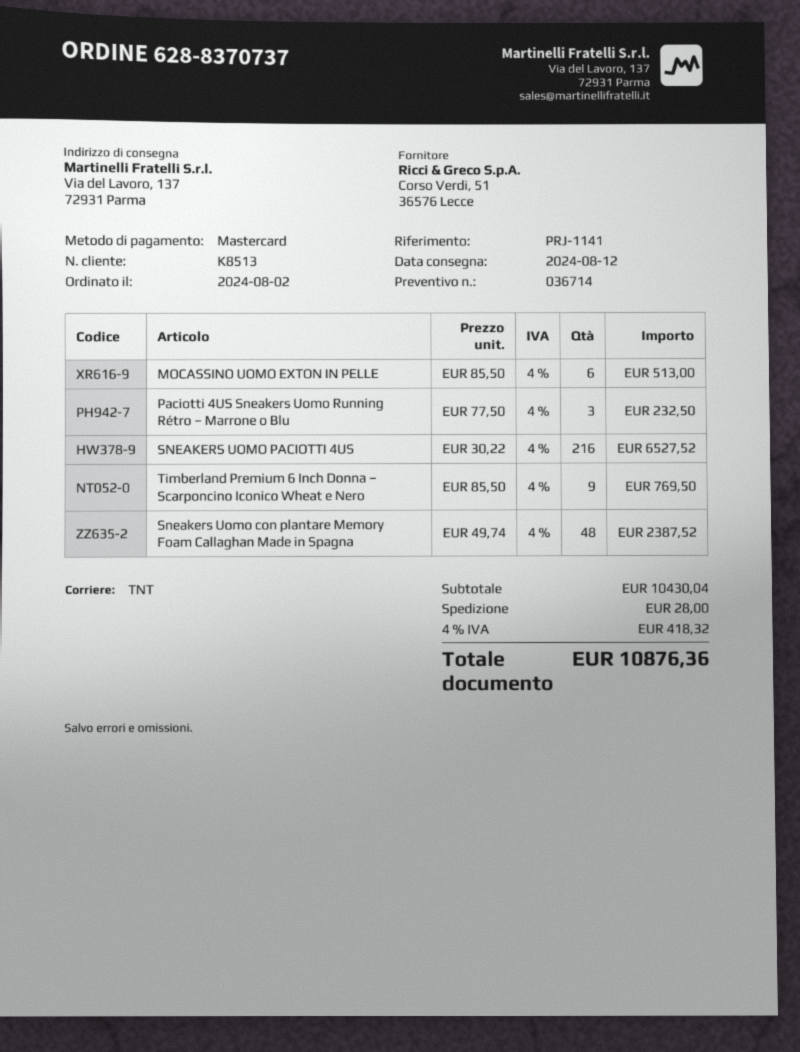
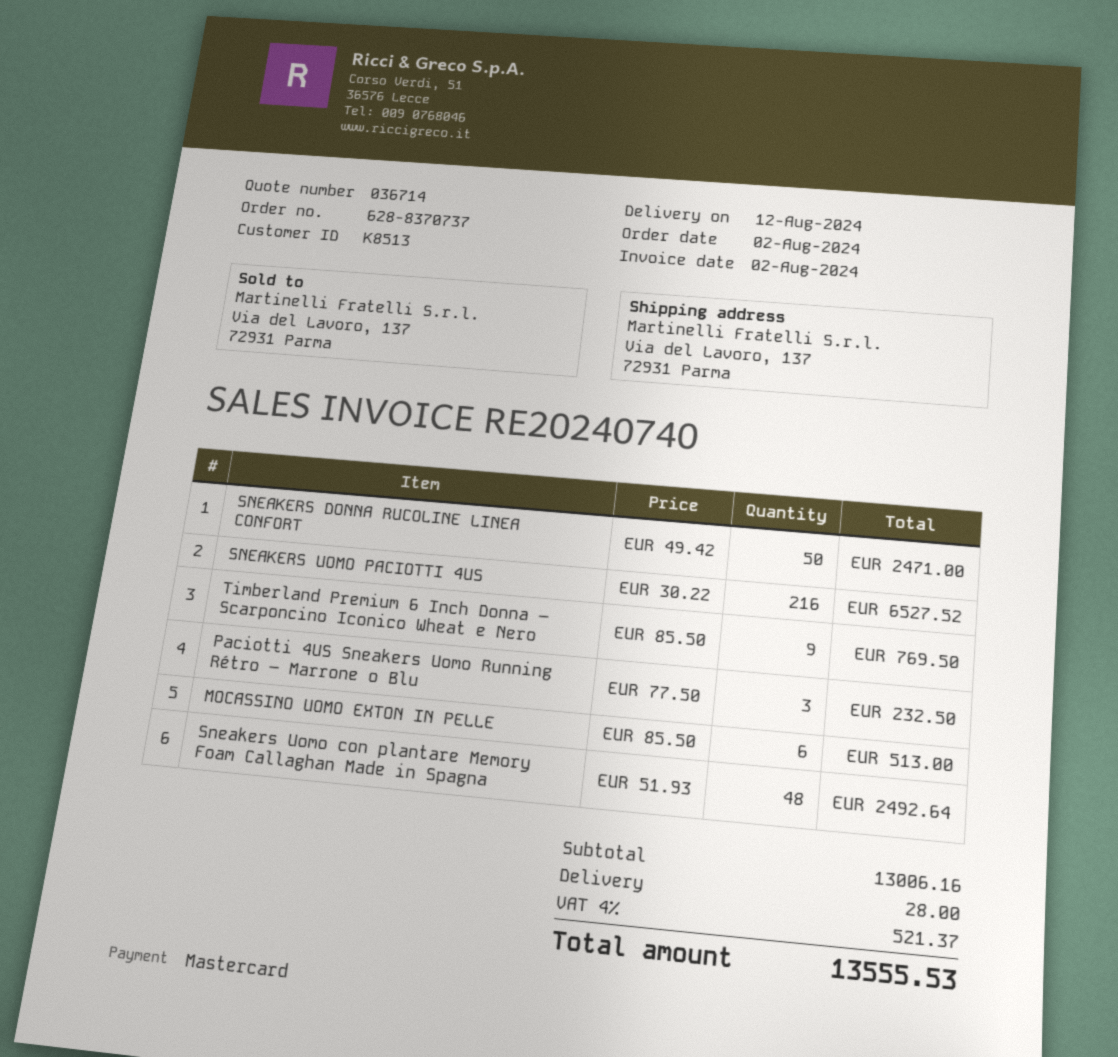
Sneakers Uomo con plantare Memory Foam Callaghan Made in Spagna: 48 x 49.74 = 2387.52 -> 48 x 51.93 = 2492.64
SNEAKERS DONNA RUCOLINE LINEA CONFORT: none -> 50 x 49.42 = 2471.00
subtotal: 10430.04 -> 13006.16
tax: 4% = 418.32 -> 4% = 521.37
total: 10876.36 -> 13555.53

